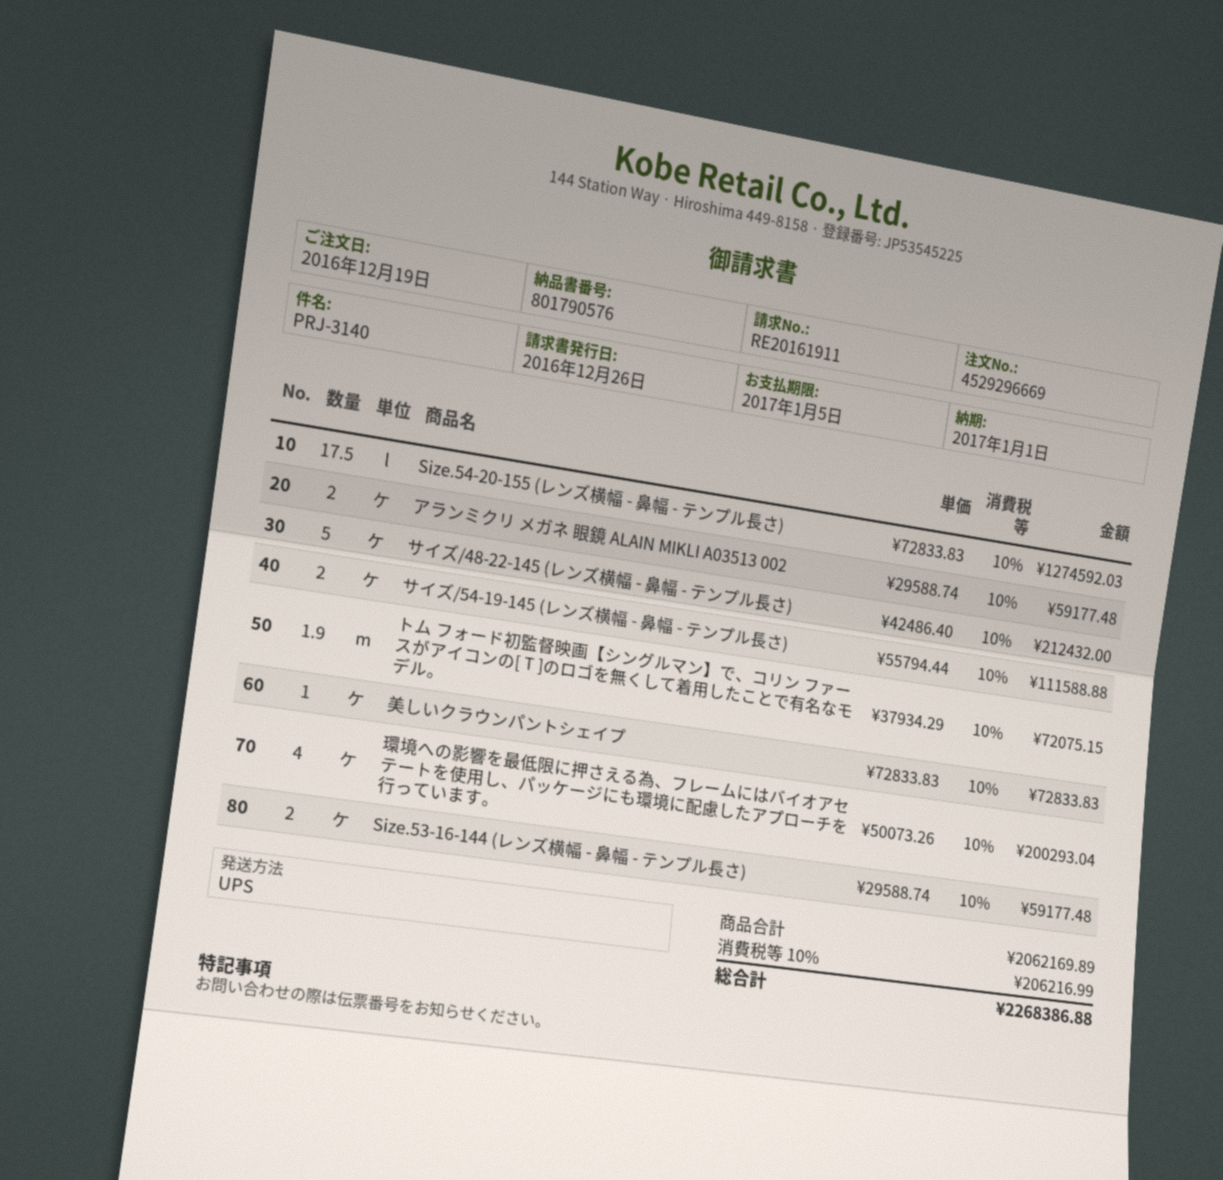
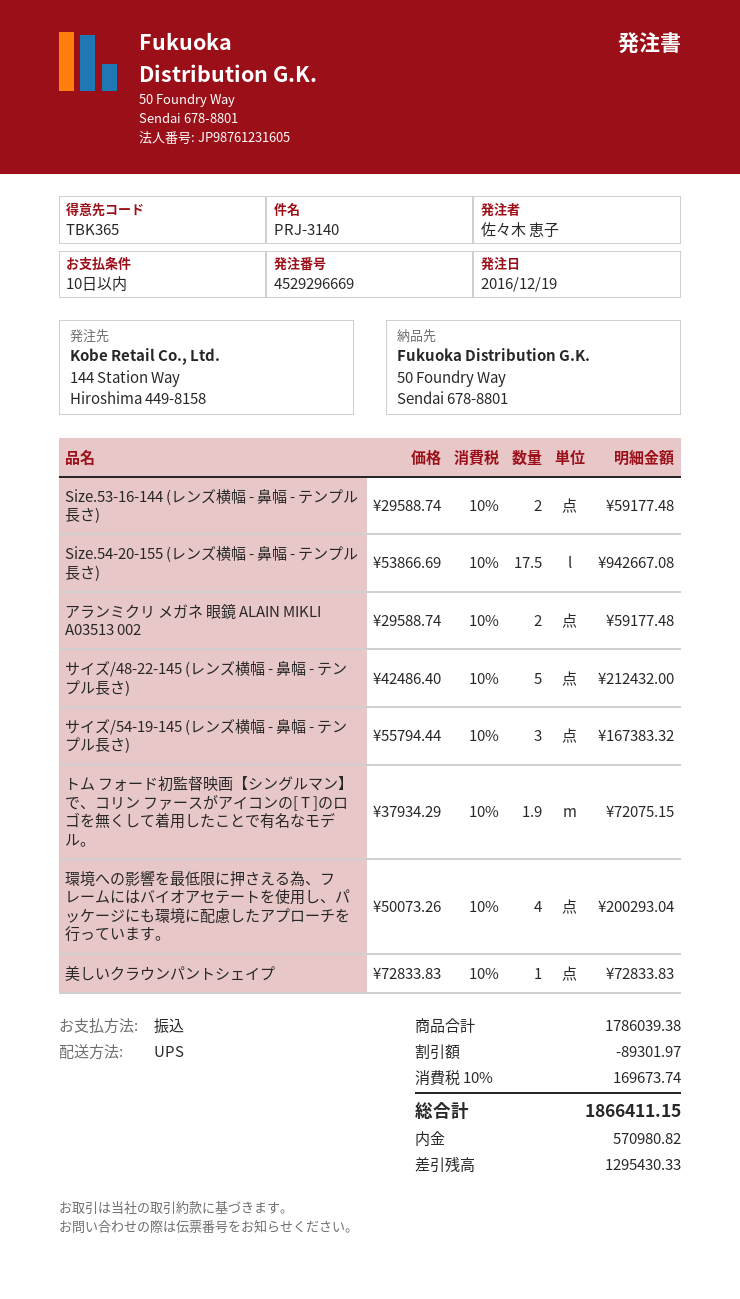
Size.54-20-155 (レンズ横幅 - 鼻幅 - テンプル長さ): 17.5 x 72833.83 = 1274592.03 -> 17.5 x 53866.69 = 942667.08
サイズ/54-19-145 (レンズ横幅 - 鼻幅 - テンプル長さ): 2 x 55794.44 = 111588.88 -> 3 x 55794.44 = 167383.32
subtotal: 2062169.89 -> 1786039.38
discount: none -> 89301.97
tax: 10% = 206216.99 -> 10% = 169673.74
total: 2268386.88 -> 1866411.15

